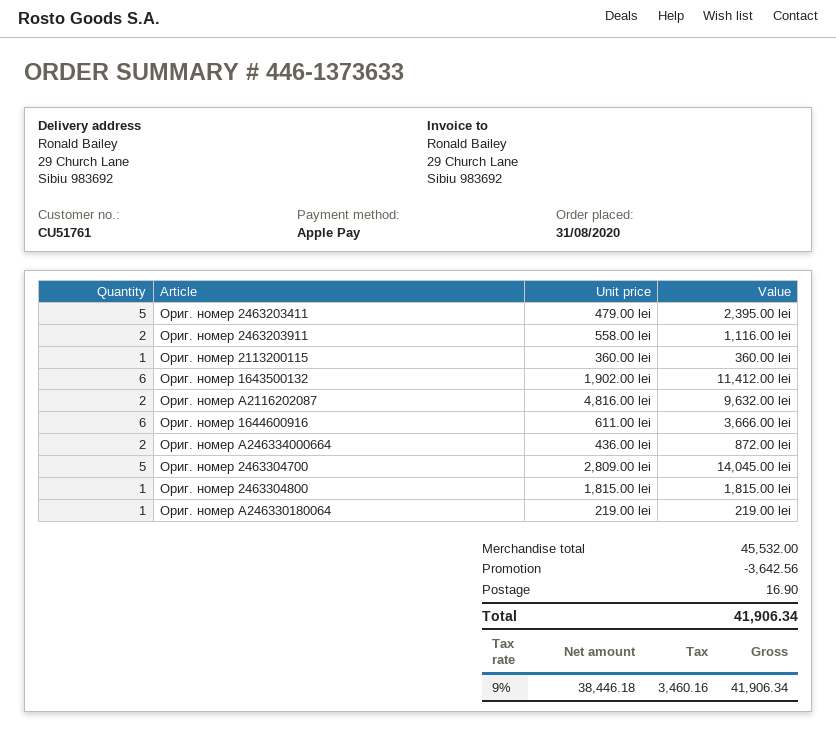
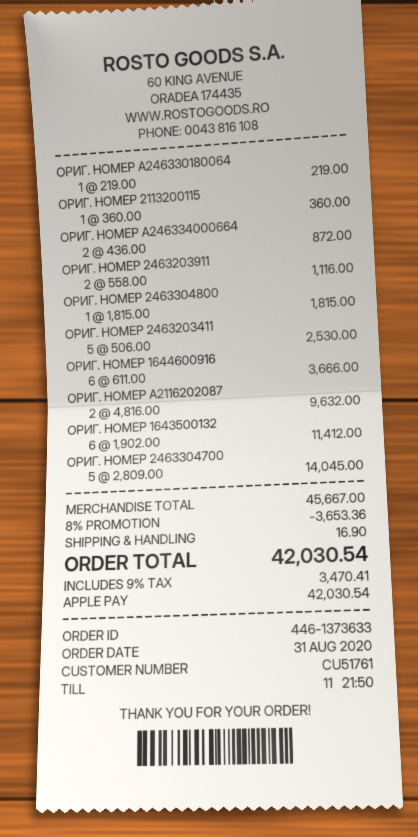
Ориг. номер 2463203411: 5 x 479.00 = 2395.00 -> 5 x 506.00 = 2530.00
subtotal: 45532.00 -> 45667.00
discount: 3642.56 -> 3653.36
tax: 9% = 3460.16 -> 9% = 3470.41
total: 41906.34 -> 42030.54

